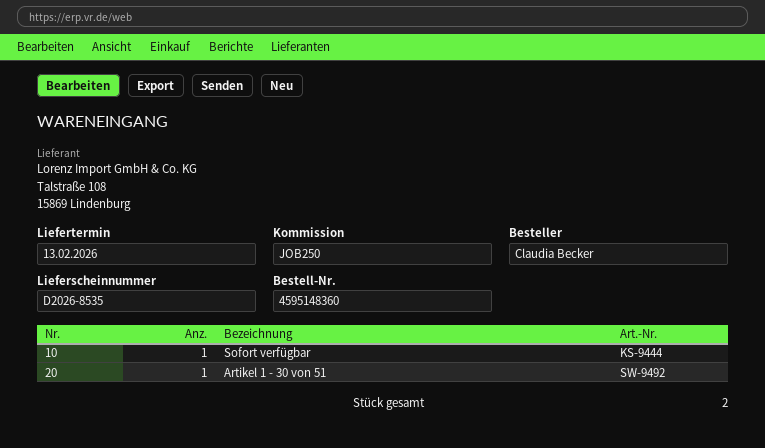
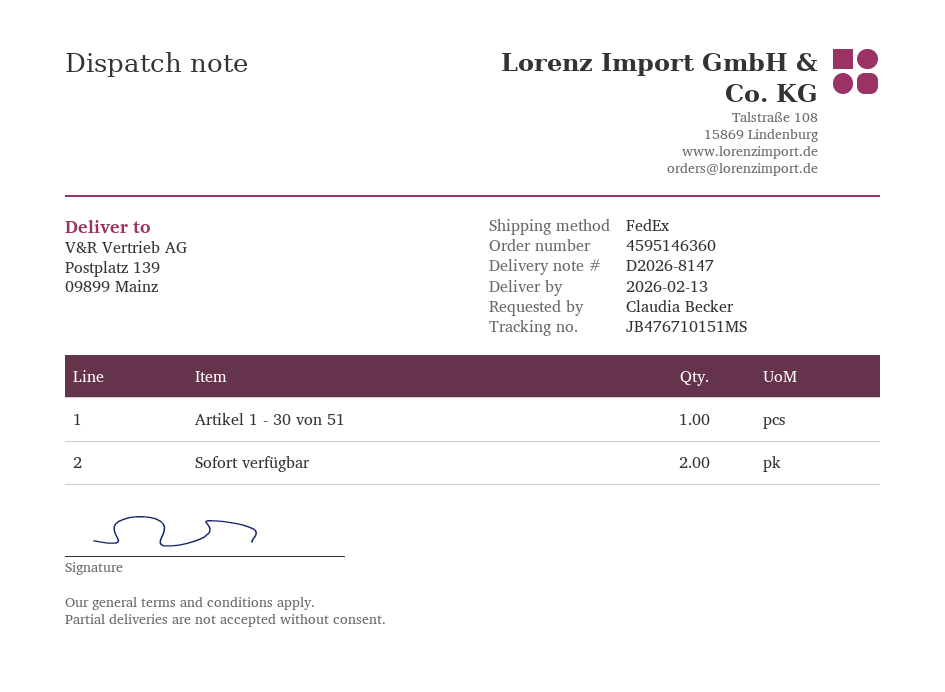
order number: 4595148360 -> 4595146360
delivery note number: D2026-8535 -> D2026-8147
Sofort verfügbar: 1 -> 2

